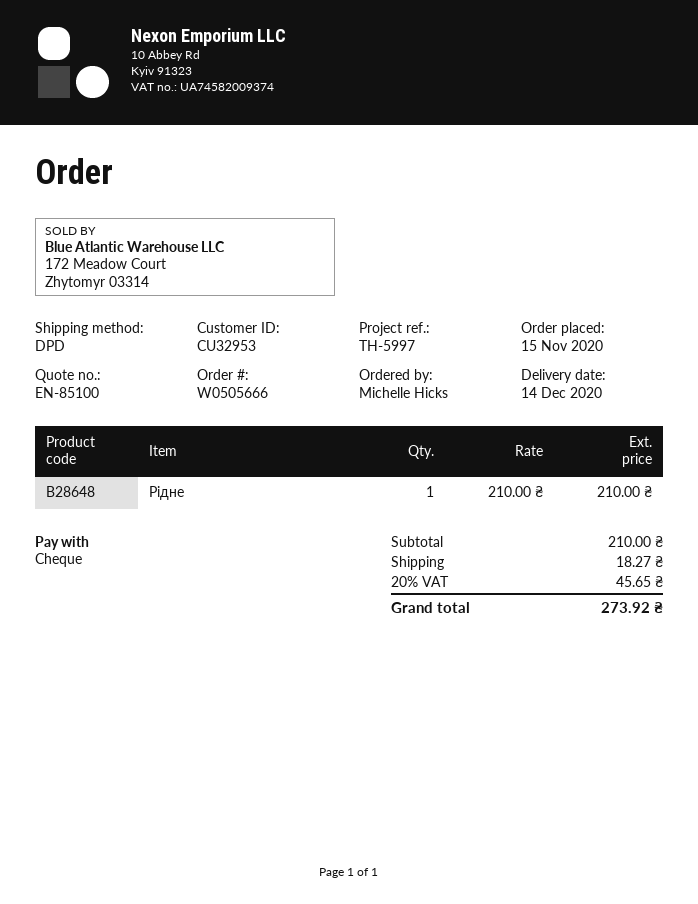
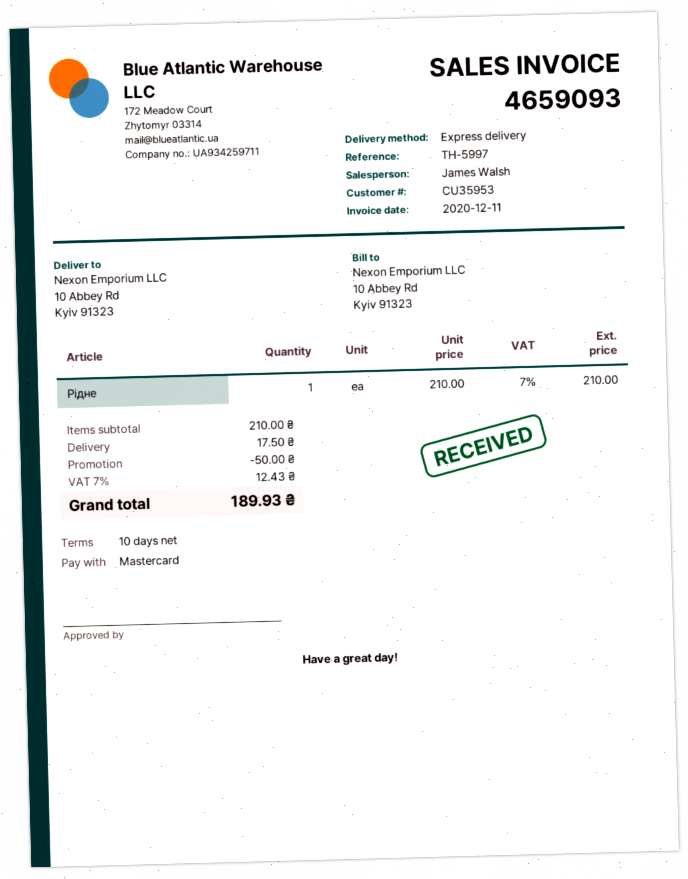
customer number: CU32953 -> CU35953
payment method: cheque -> Mastercard
shipping method: DPD -> express
discount: none -> 50.00
shipping: 18.27 -> 17.50
tax: 20% = 45.65 -> 7% = 12.43
total: 273.92 -> 189.93

